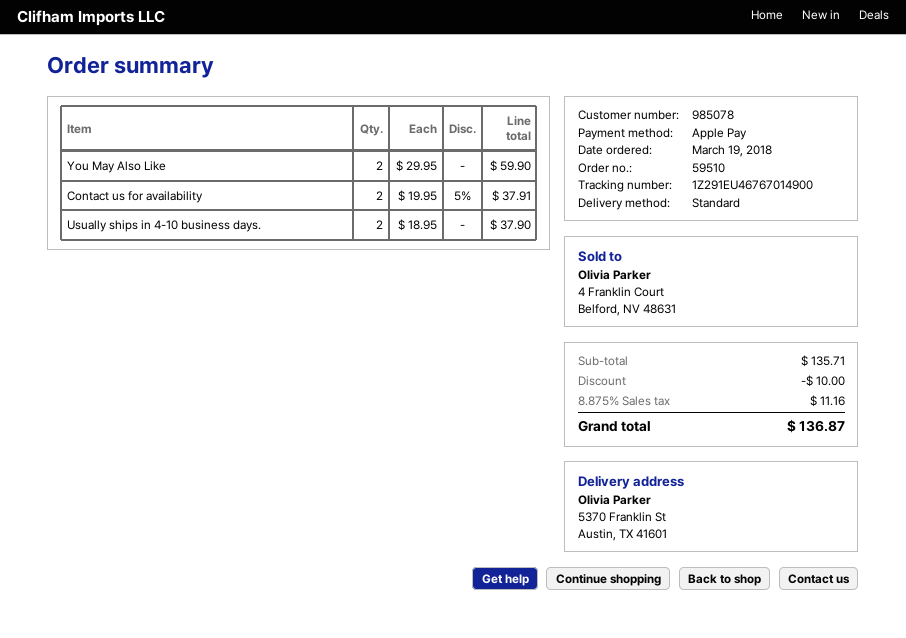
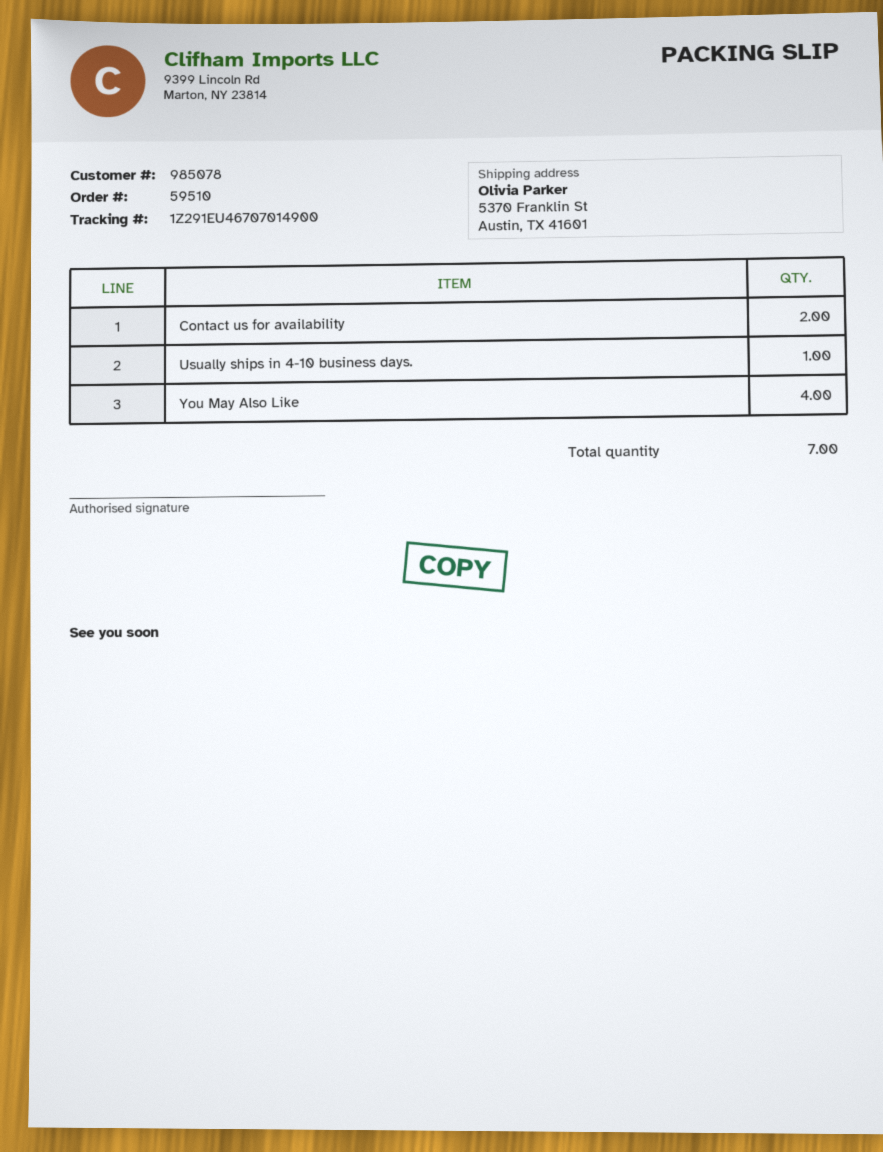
tracking number: 1Z291EU46767014900 -> 1Z291EU46707014900
You May Also Like: 2 -> 4
Usually ships in 4-10 business days.: 2 -> 1

